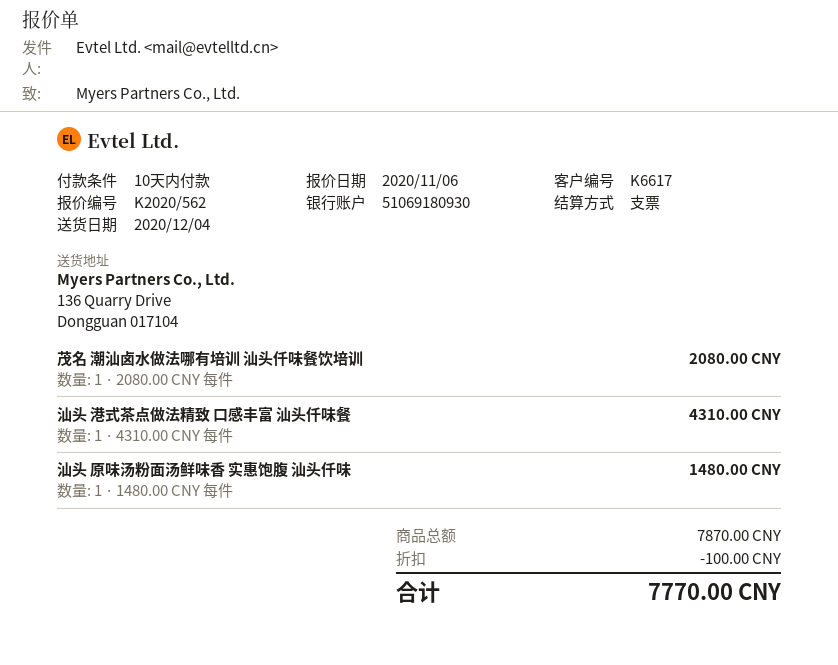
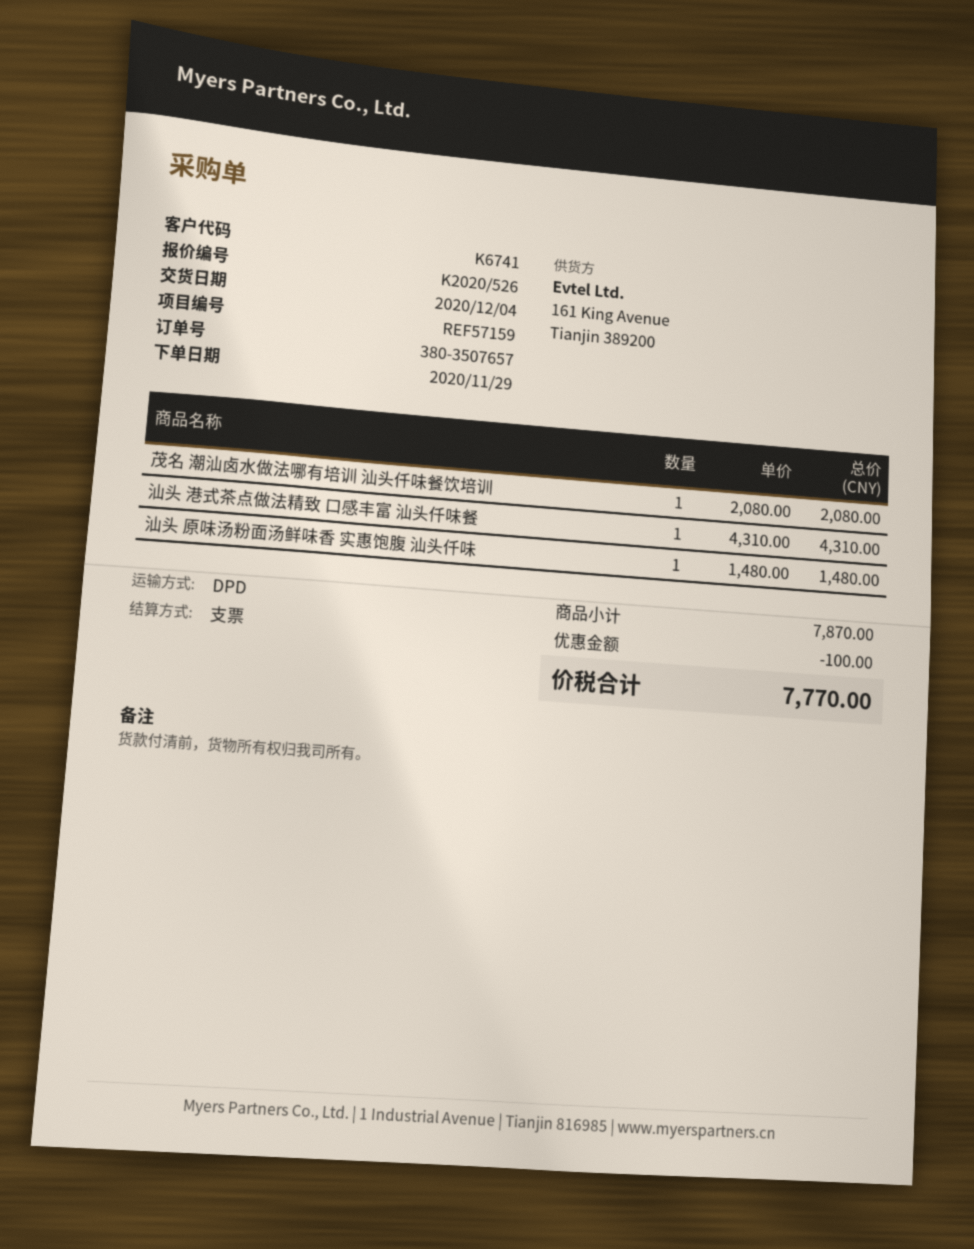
quote number: K2020/562 -> K2020/526
customer number: K6617 -> K6741

